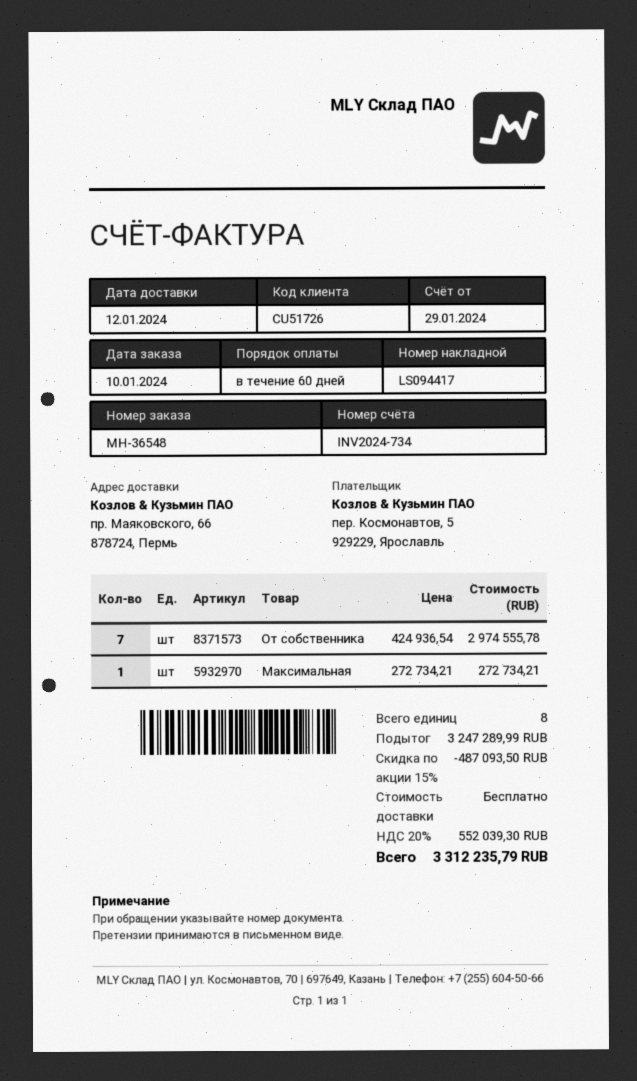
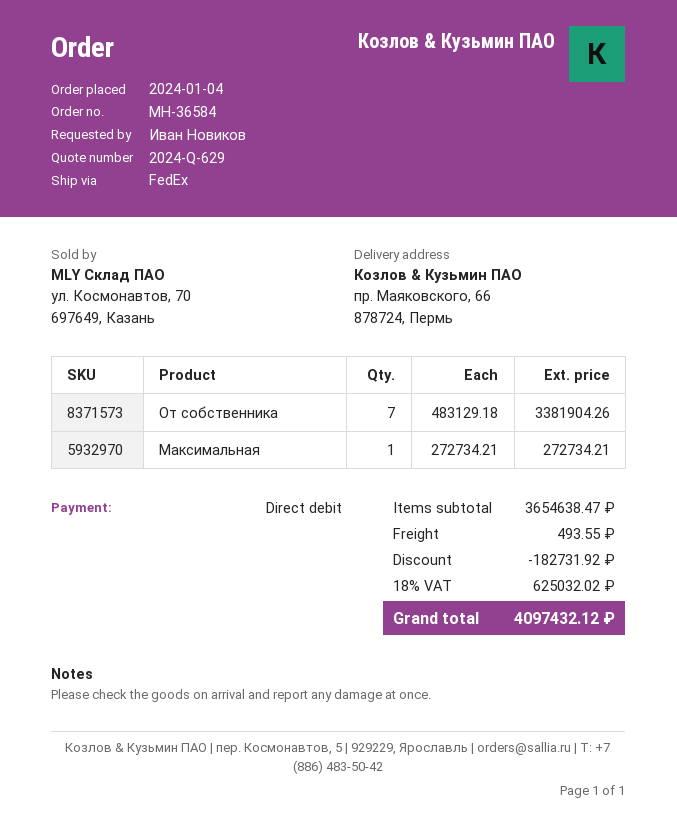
order number: MH-36548 -> MH-36584
order date: 2024-01-10 -> 2024-01-04
От собственника: 7 x 424936.54 = 2974555.78 -> 7 x 483129.18 = 3381904.26
subtotal: 3247289.99 -> 3654638.47
discount: 487093.50 -> 182731.92
shipping: 0.00 -> 493.55
tax: 20% = 552039.30 -> 18% = 625032.02
total: 3312235.79 -> 4097432.12

